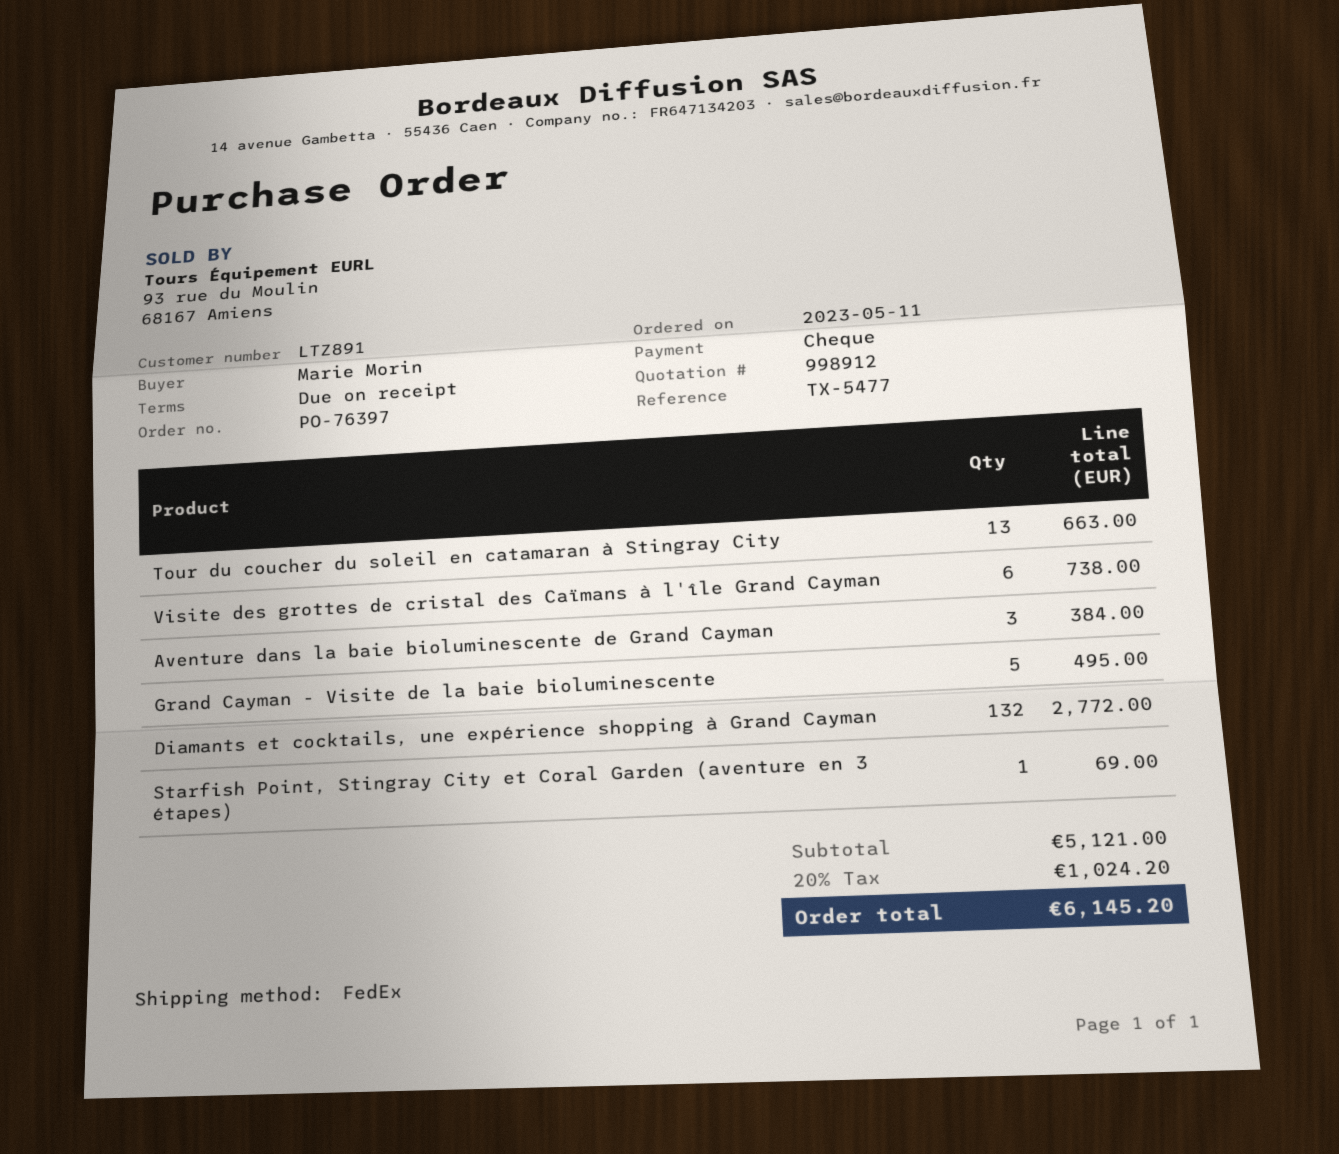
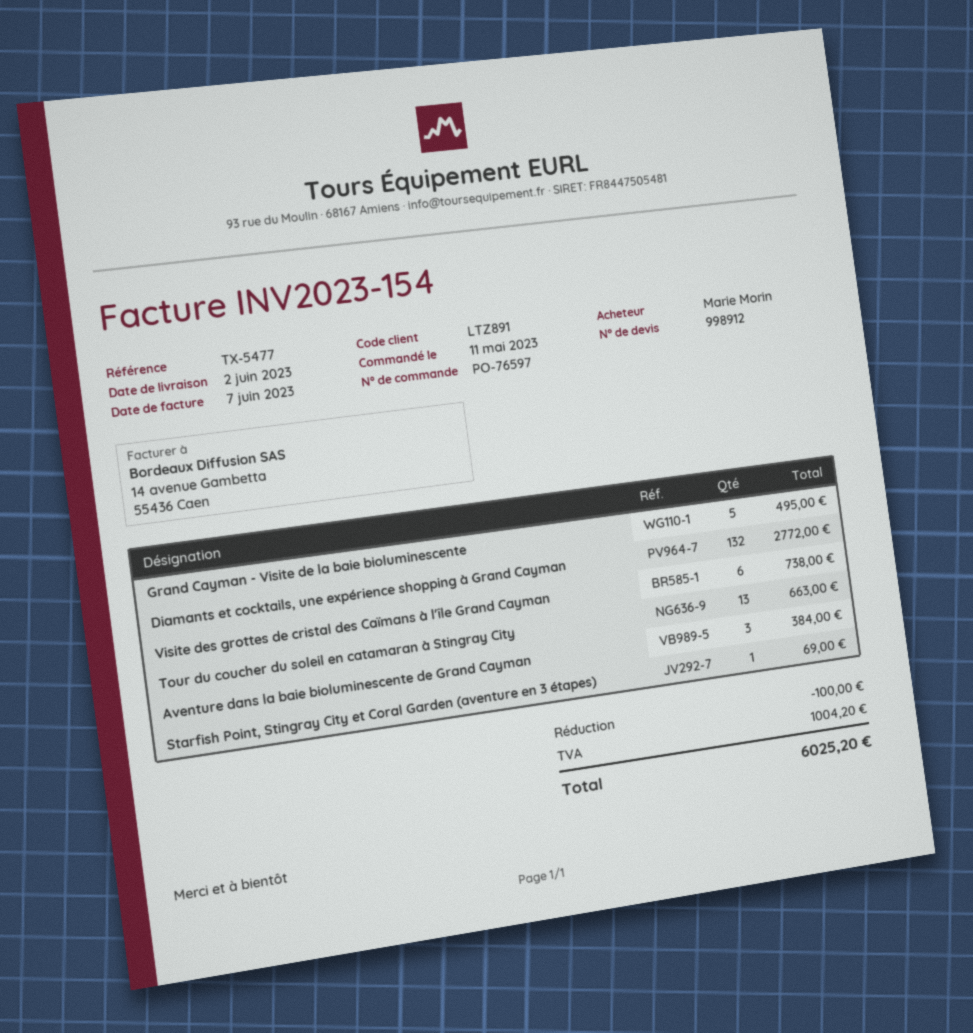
order number: PO-76397 -> PO-76597
discount: none -> 100.00
tax: 1024.20 -> 1004.20
total: 6145.20 -> 6025.20

